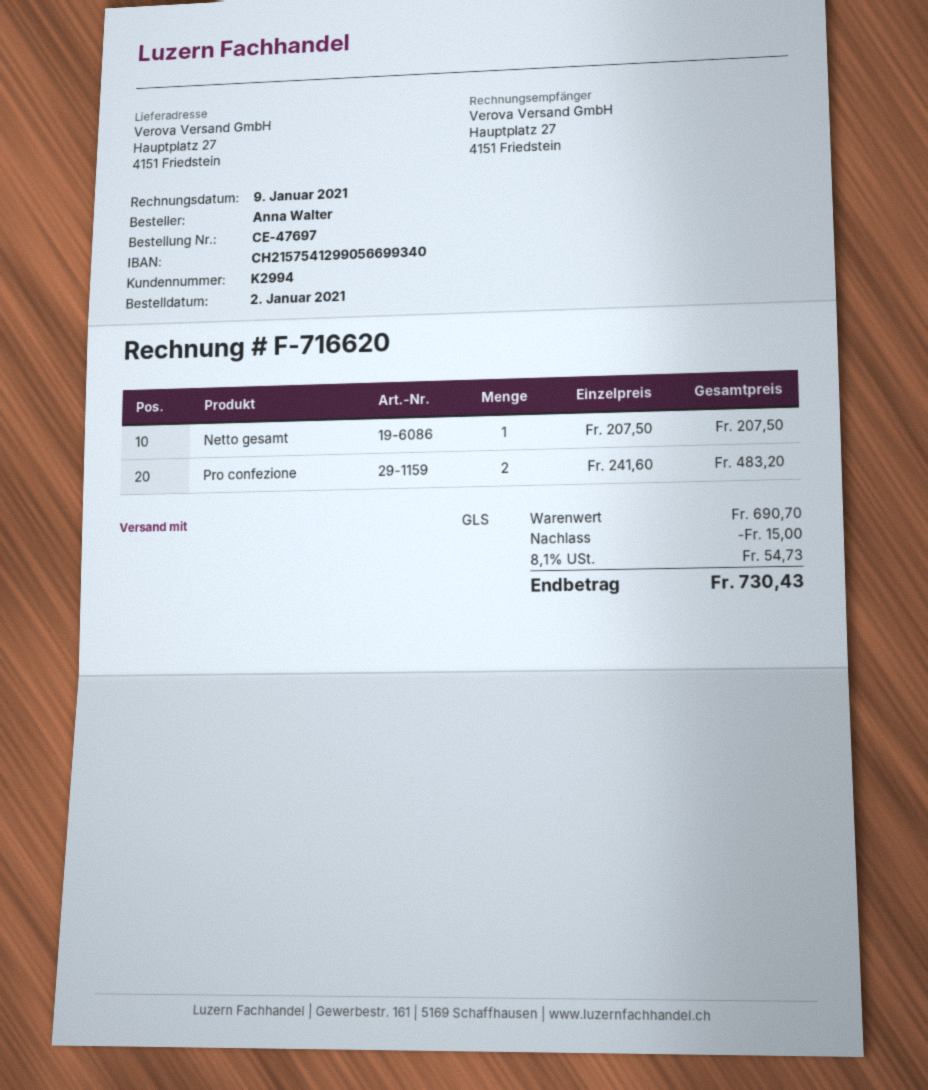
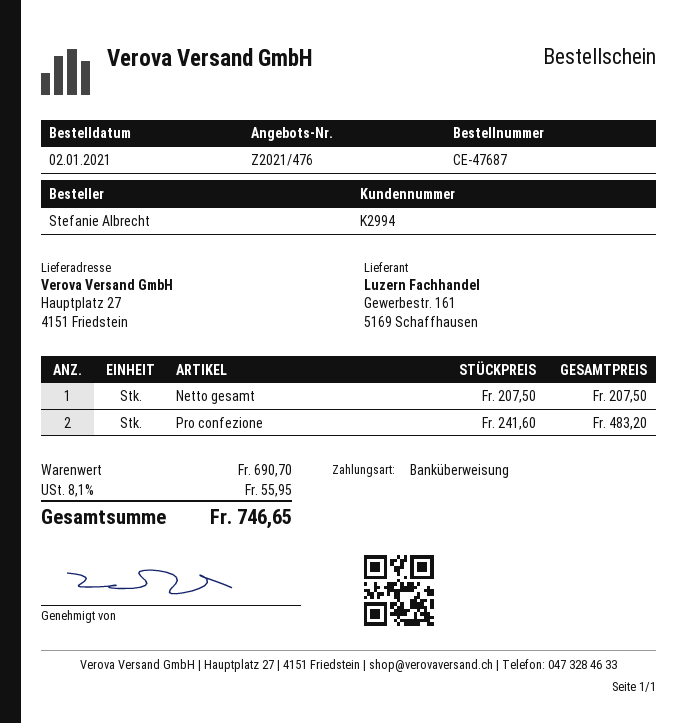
order number: CE-47697 -> CE-47687
ordered by: Anna Walter -> Stefanie Albrecht
discount: 15.00 -> none
tax: 8.1% = 54.73 -> 8.1% = 55.95
total: 730.43 -> 746.65

